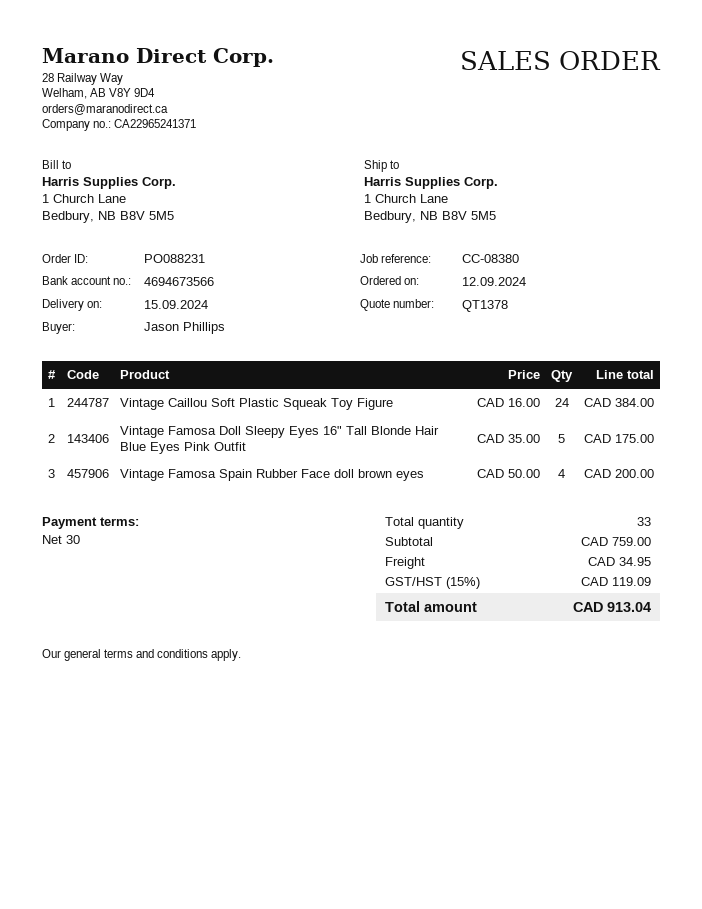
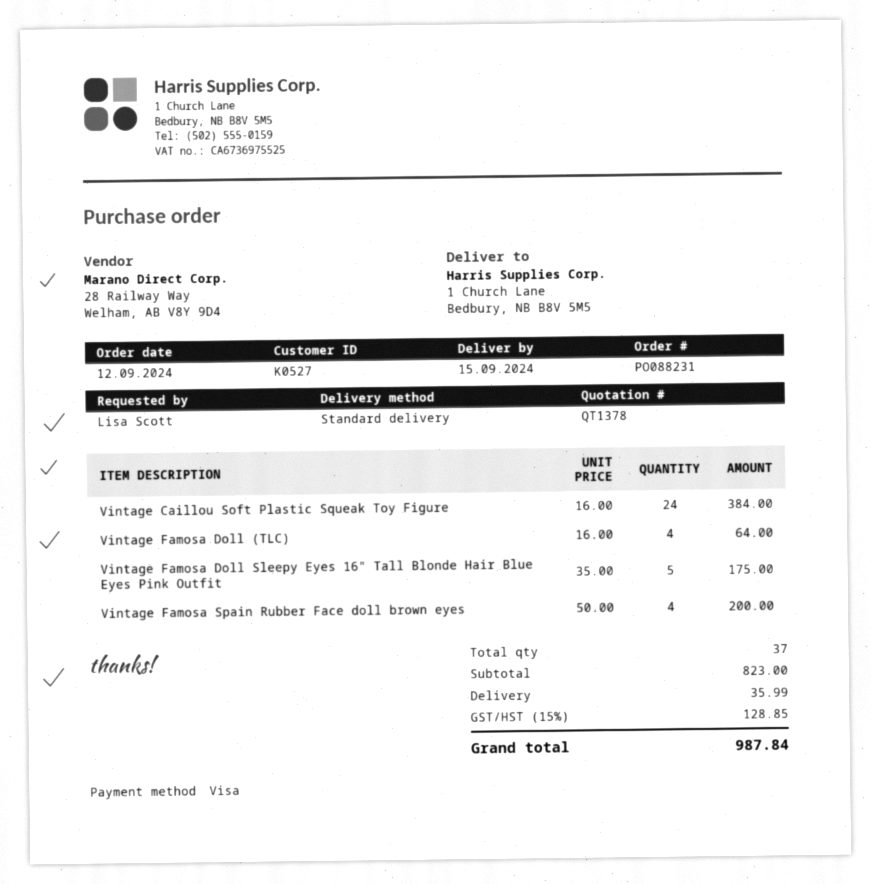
ordered by: Jason Phillips -> Lisa Scott
Vintage Famosa Doll (TLC): none -> 4 x 16.00 = 64.00
total quantity: 33 -> 37
subtotal: 759.00 -> 823.00
shipping: 34.95 -> 35.99
tax: 15% = 119.09 -> 15% = 128.85
total: 913.04 -> 987.84

